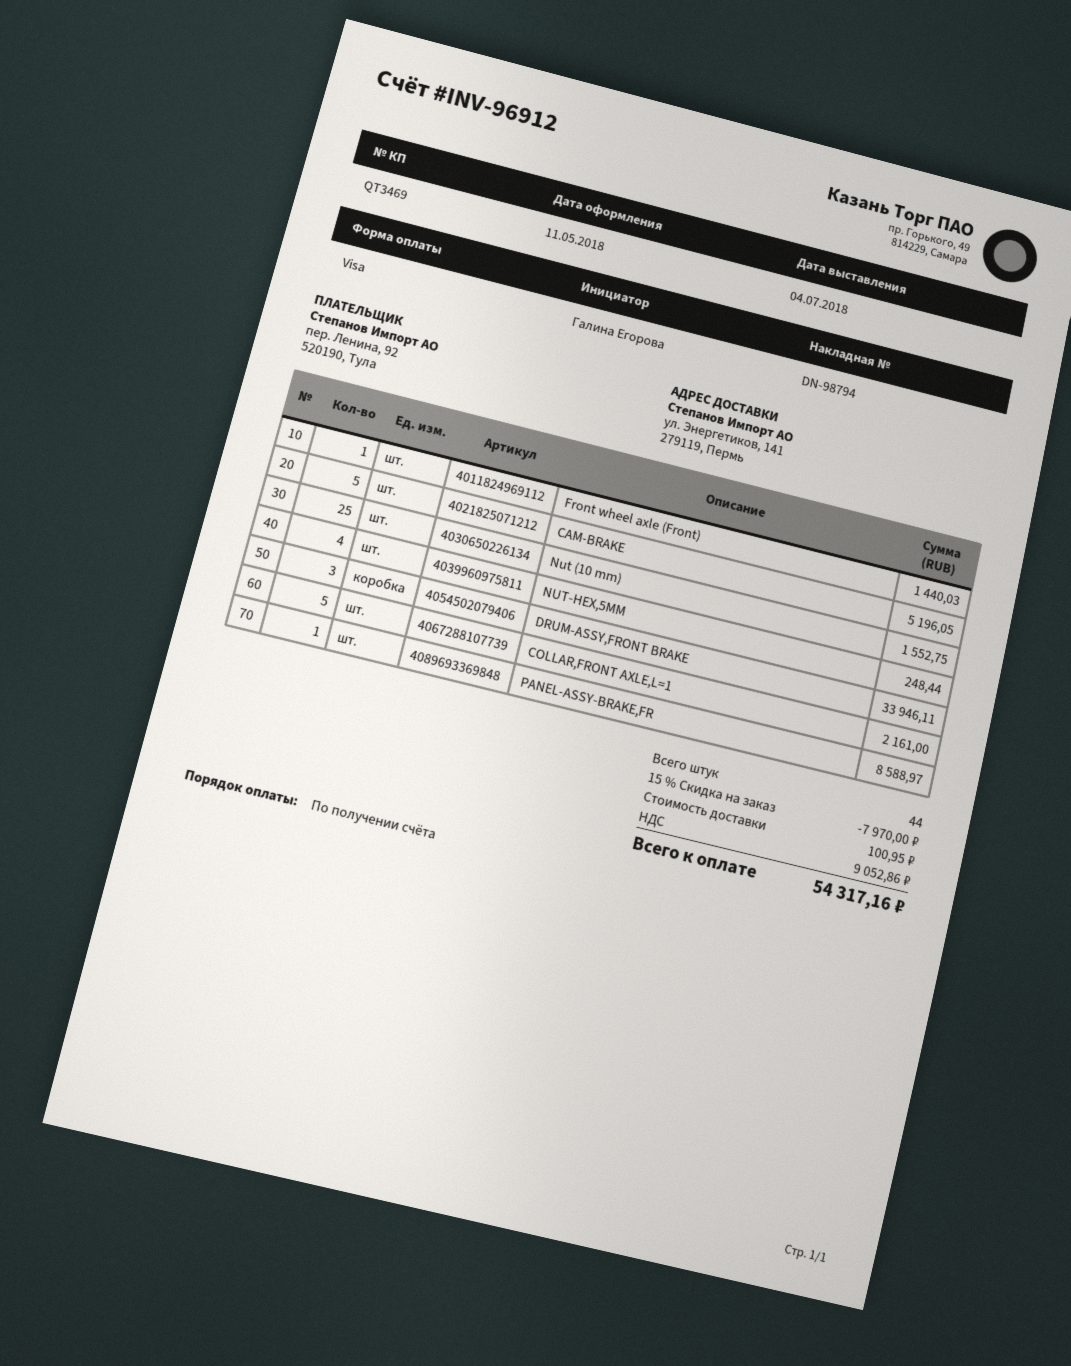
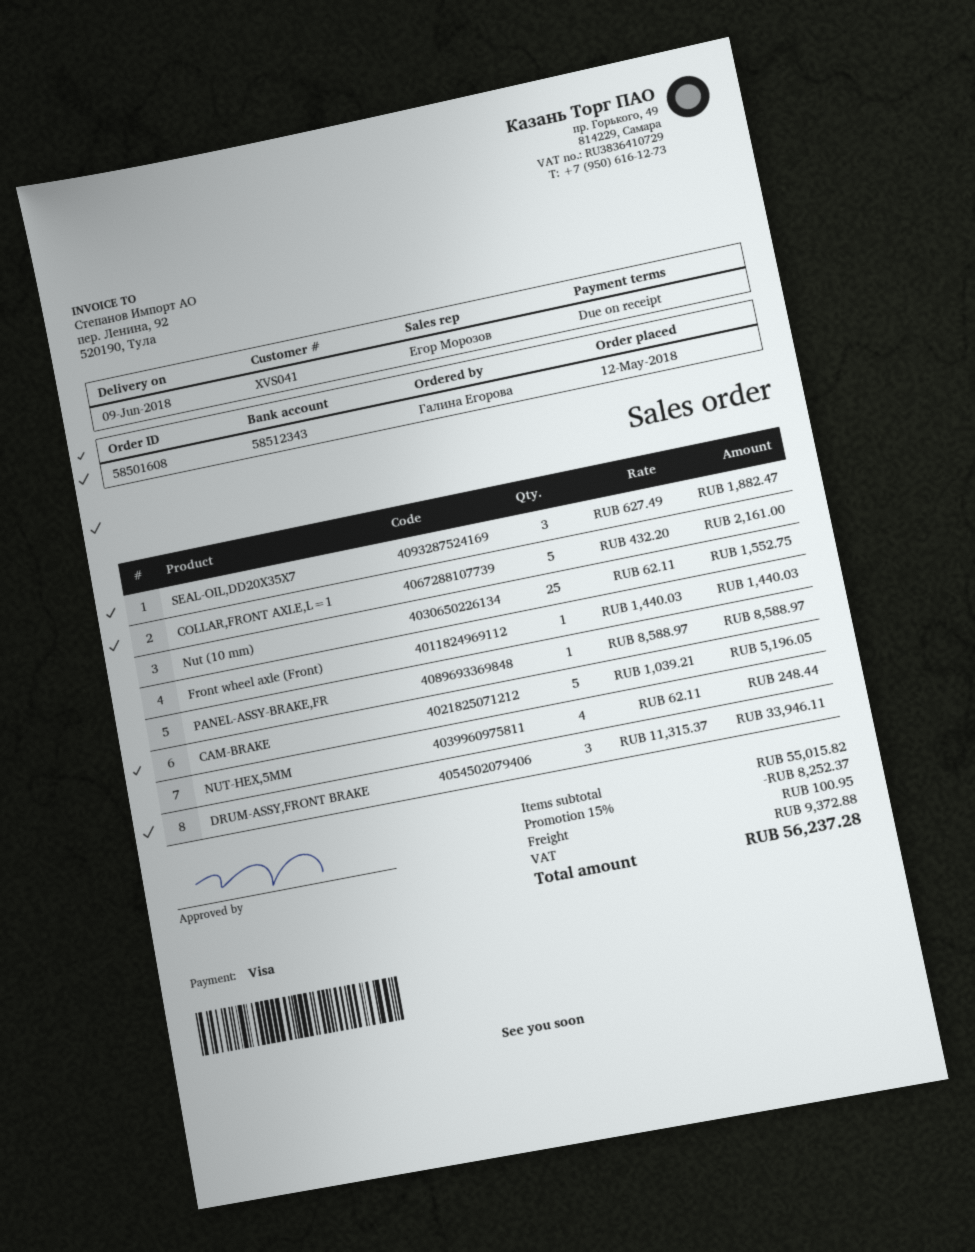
order date: 2018-05-11 -> 2018-05-12
SEAL-OIL,DD20X35X7: none -> 3 for 1882.47
discount: 15% = 7970.00 -> 15% = 8252.37
tax: 9052.86 -> 9372.88
total: 54317.16 -> 56237.28

